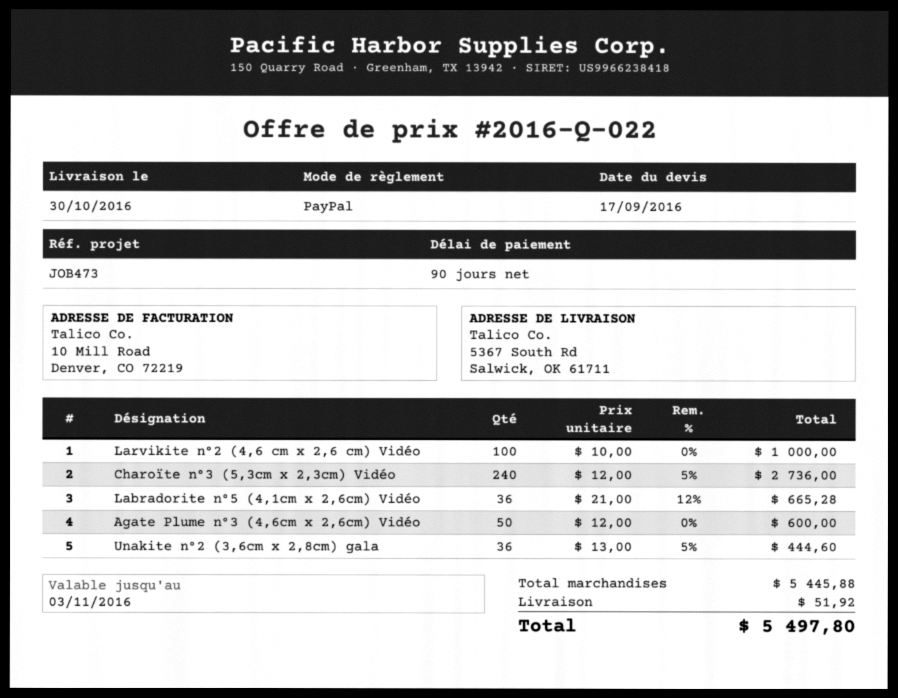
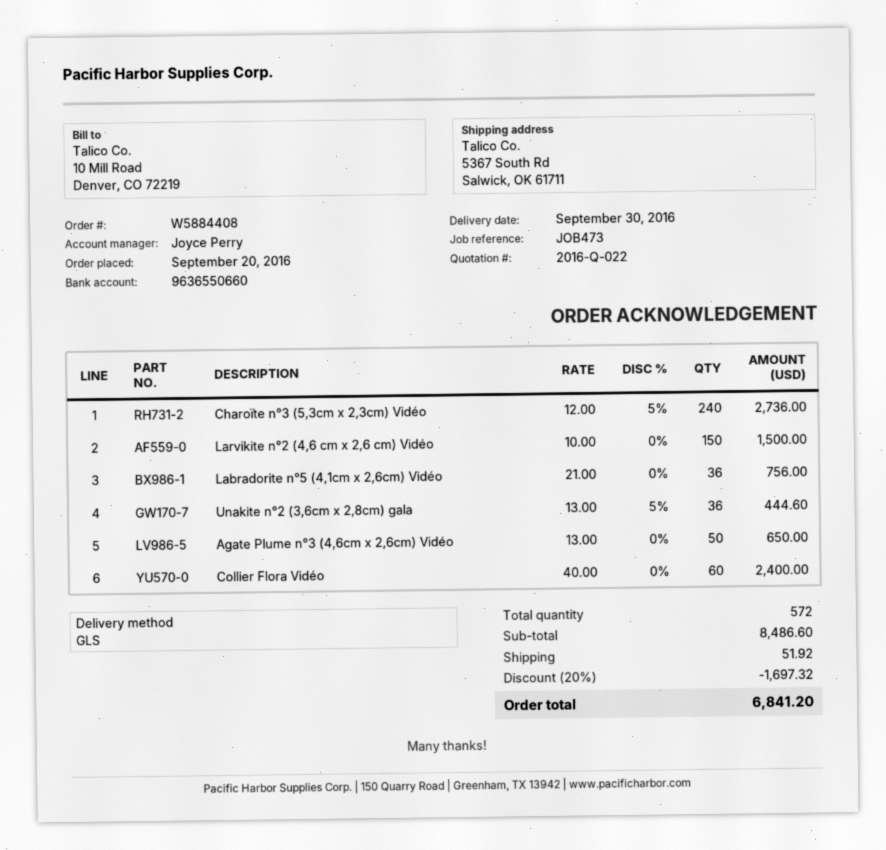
delivery date: 2016-10-30 -> 2016-09-30
Larvikite n°2 (4,6 cm x 2,6 cm) Vidéo: 100 x 10.00 = 1000.00 -> 150 x 10.00 = 1500.00
Labradorite n°5 (4,1cm x 2,6cm) Vidéo: 36 x 21.00 - 12% = 665.28 -> 36 x 21.00 = 756.00
Agate Plume n°3 (4,6cm x 2,6cm) Vidéo: 50 x 12.00 = 600.00 -> 50 x 13.00 = 650.00
Collier Flora Vidéo: none -> 60 x 40.00 = 2400.00
subtotal: 5445.88 -> 8486.60
discount: none -> 20% = 1697.32
total: 5497.80 -> 6841.20

